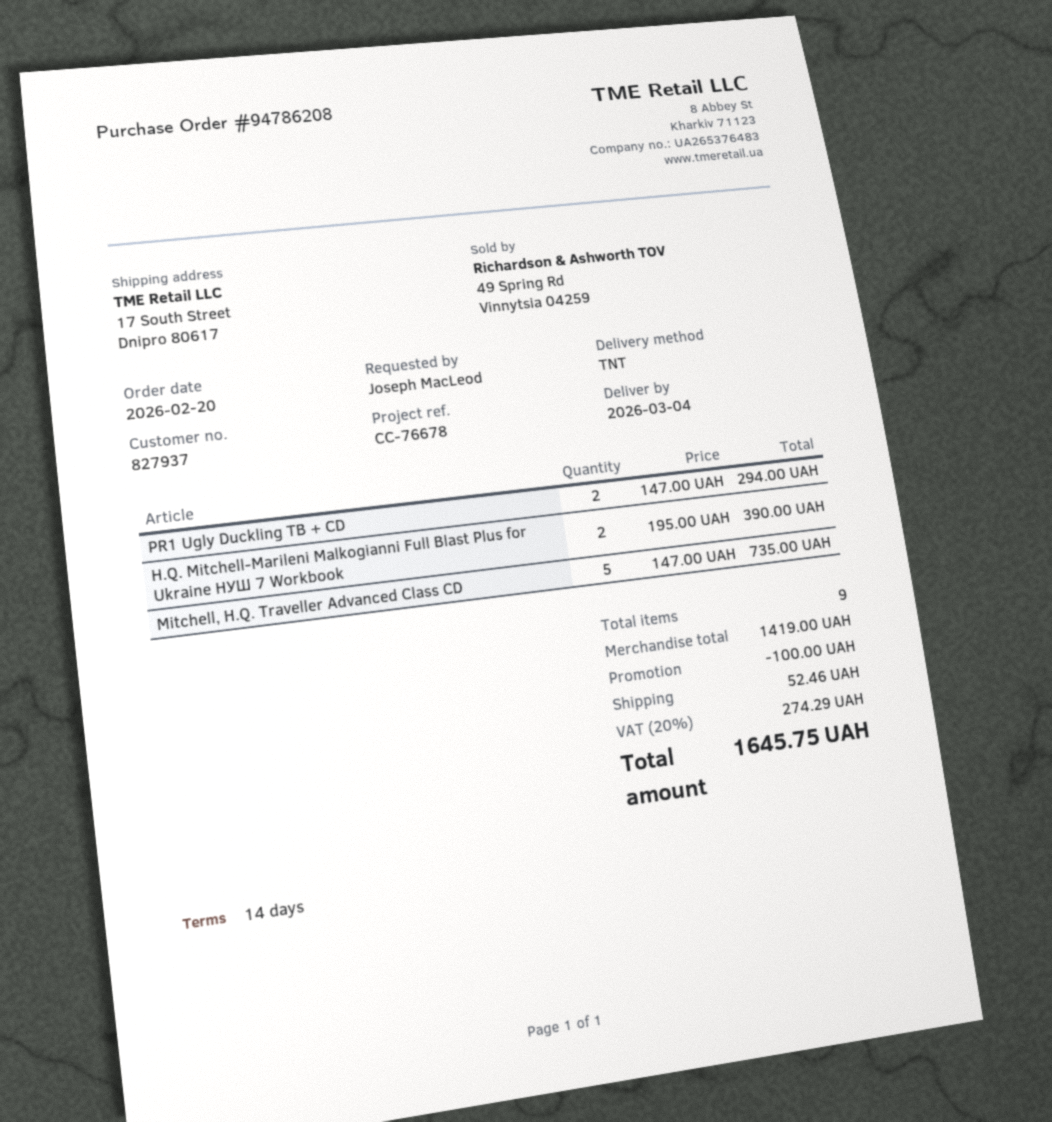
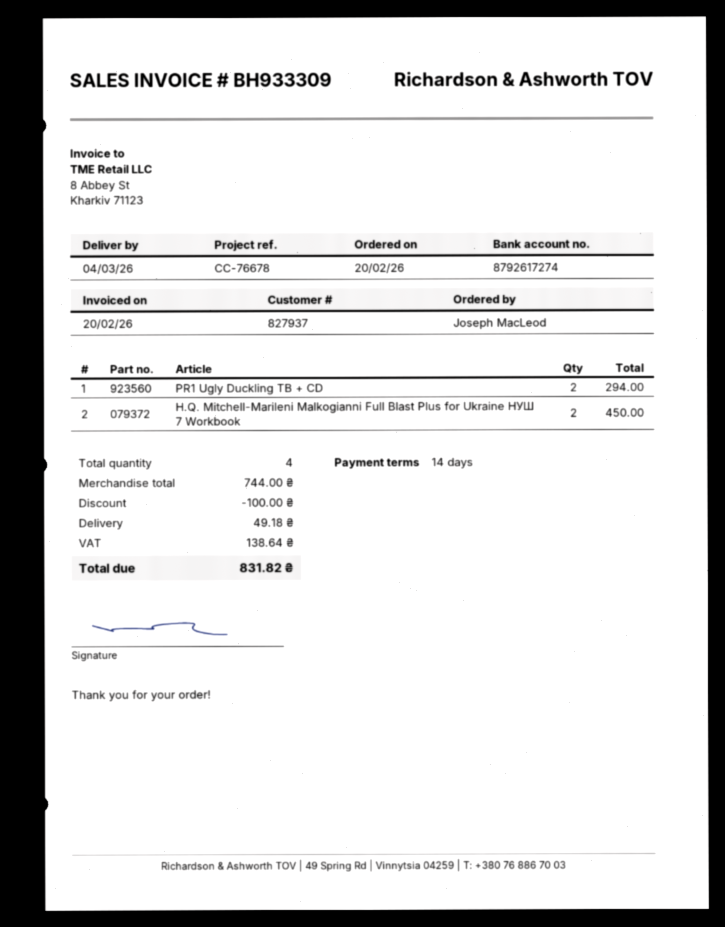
H.Q. Mitchell-Marileni Malkogianni Full Blast Plus for Ukraine НУШ 7 Workbook: 2 for 390.00 -> 2 for 450.00
Mitchell, H.Q. Traveller Advanced Class CD: 5 for 735.00 -> none
total quantity: 9 -> 4
subtotal: 1419.00 -> 744.00
shipping: 52.46 -> 49.18
tax: 274.29 -> 138.64
total: 1645.75 -> 831.82

